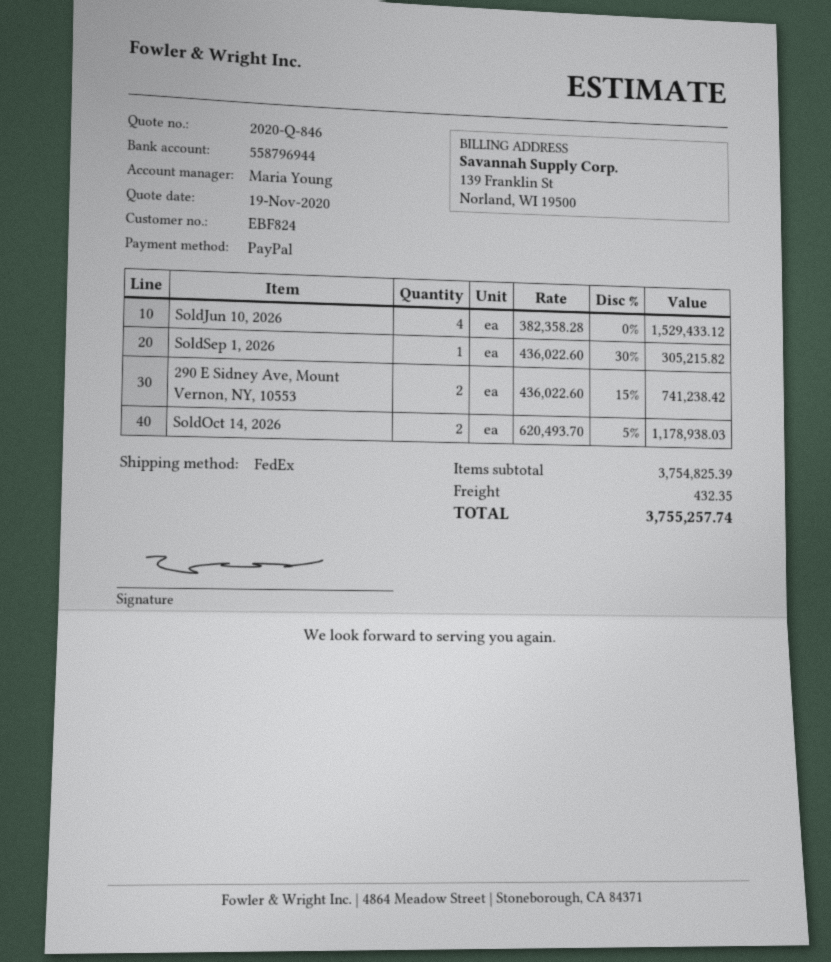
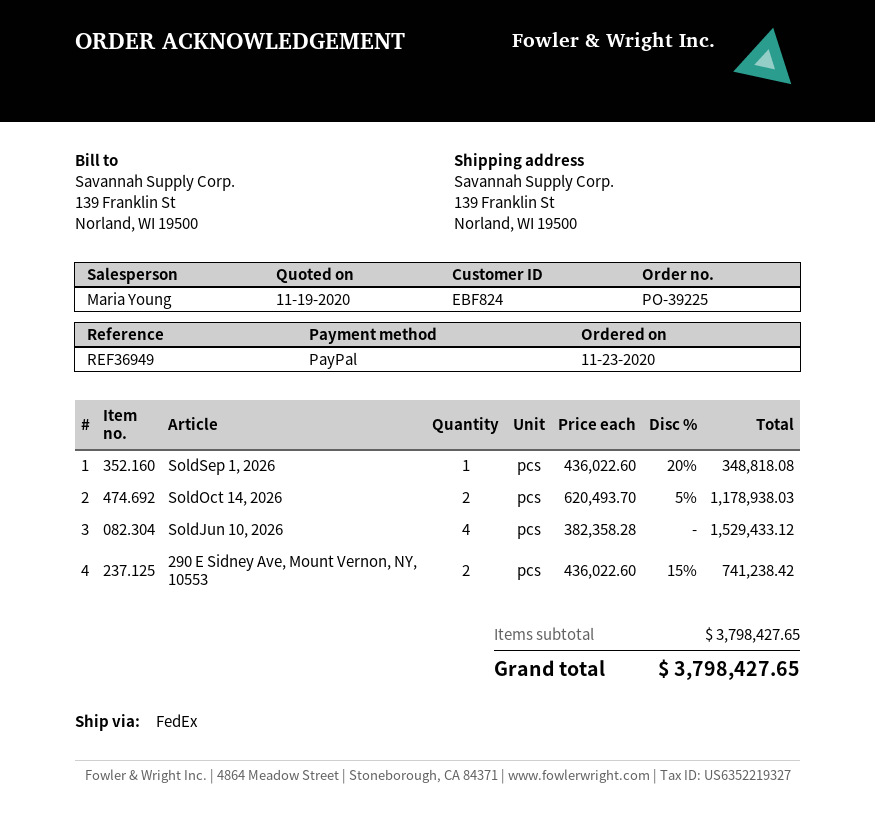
SoldSep 1, 2026: 1 x 436022.60 - 30% = 305215.82 -> 1 x 436022.60 - 20% = 348818.08
subtotal: 3754825.39 -> 3798427.65
shipping: 432.35 -> none
total: 3755257.74 -> 3798427.65

